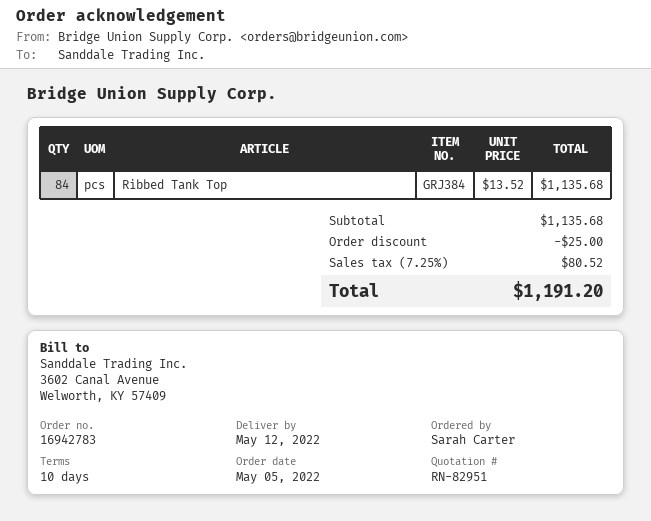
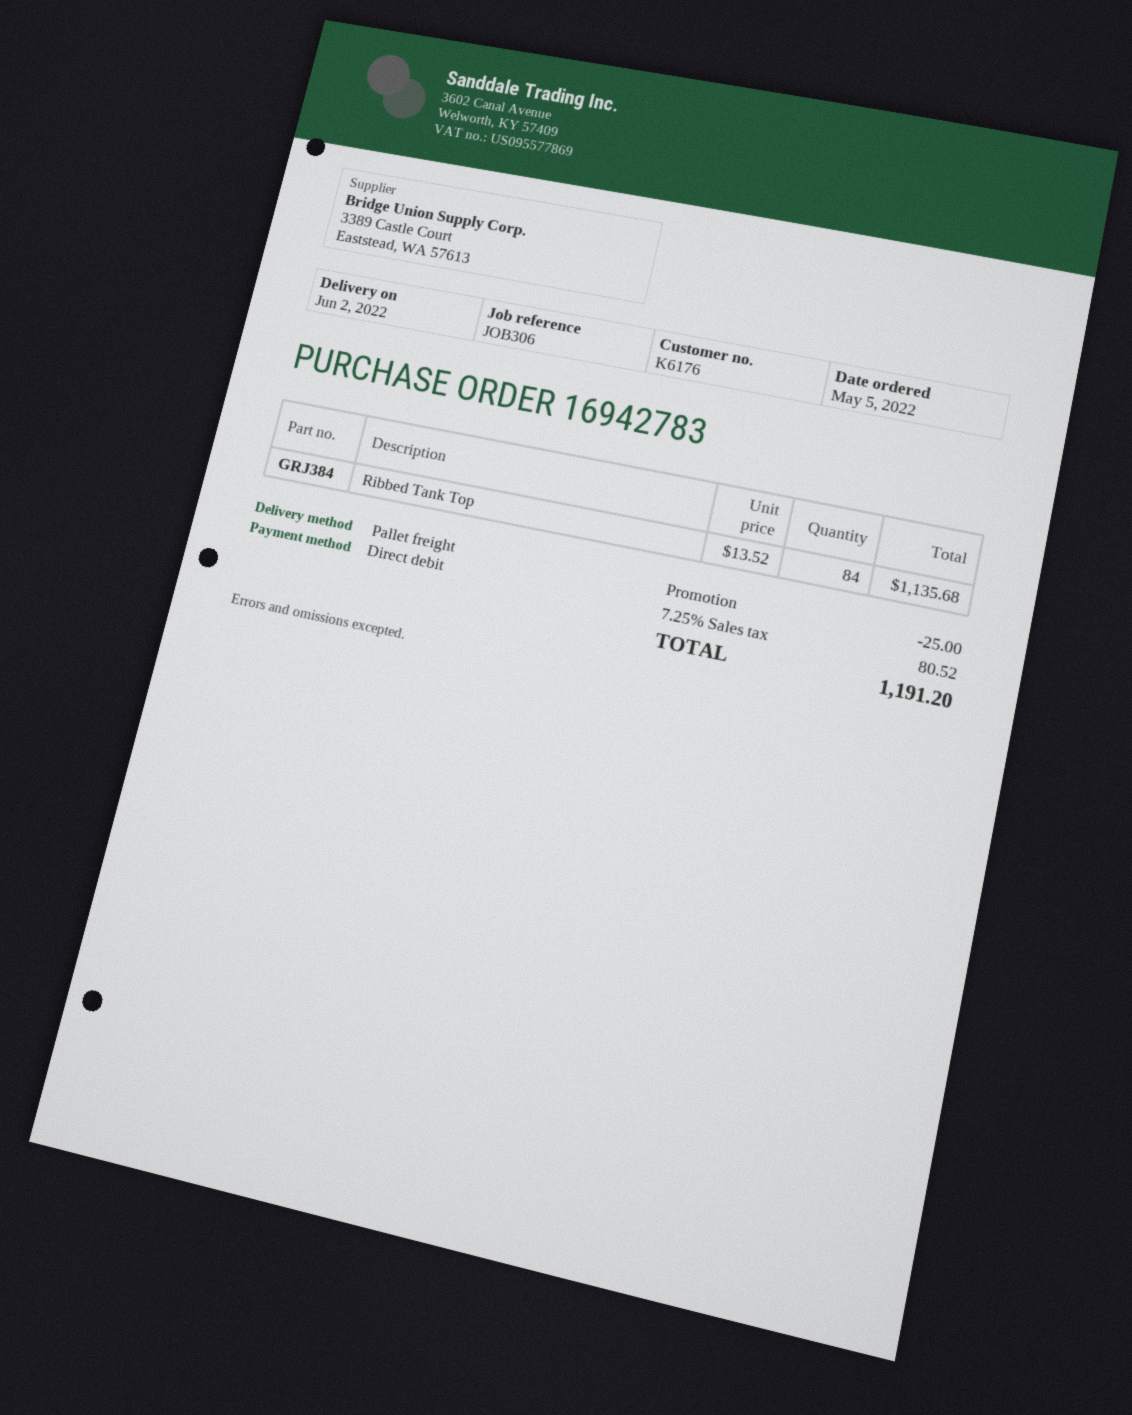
delivery date: 2022-05-12 -> 2022-06-02

